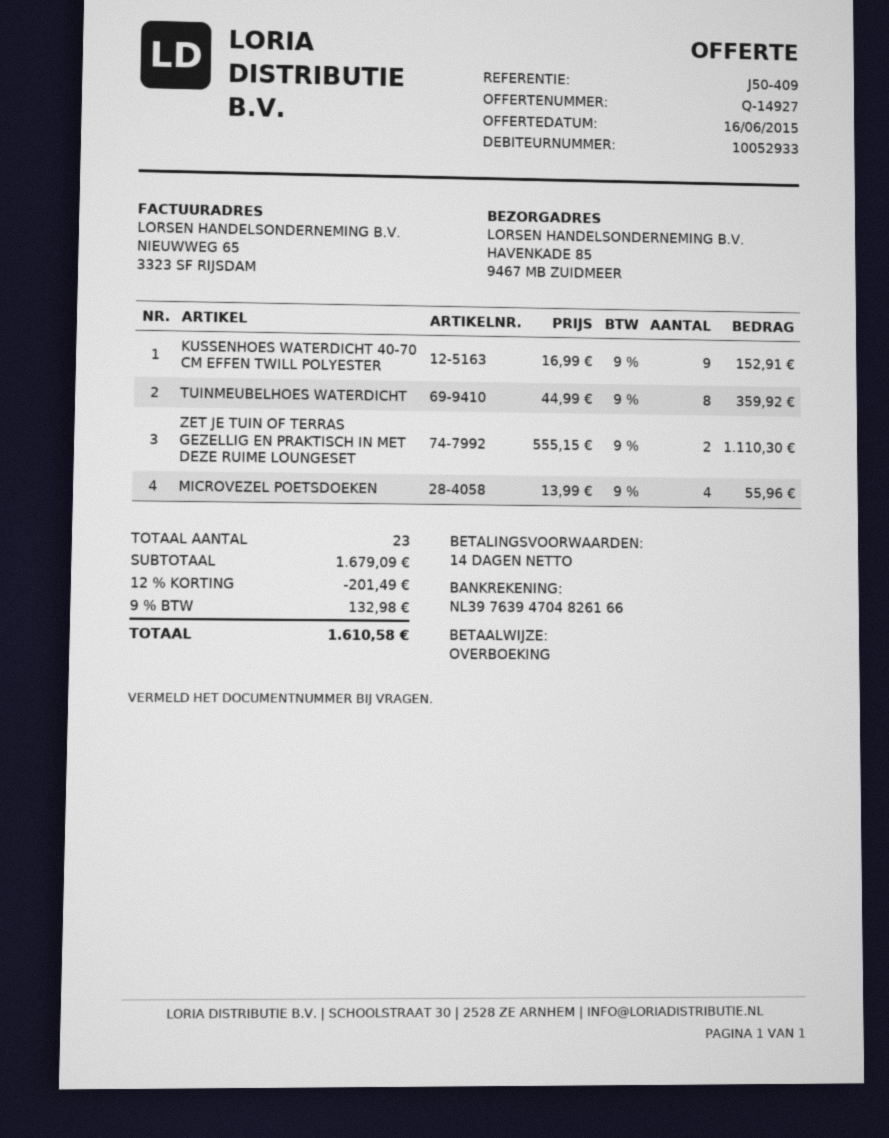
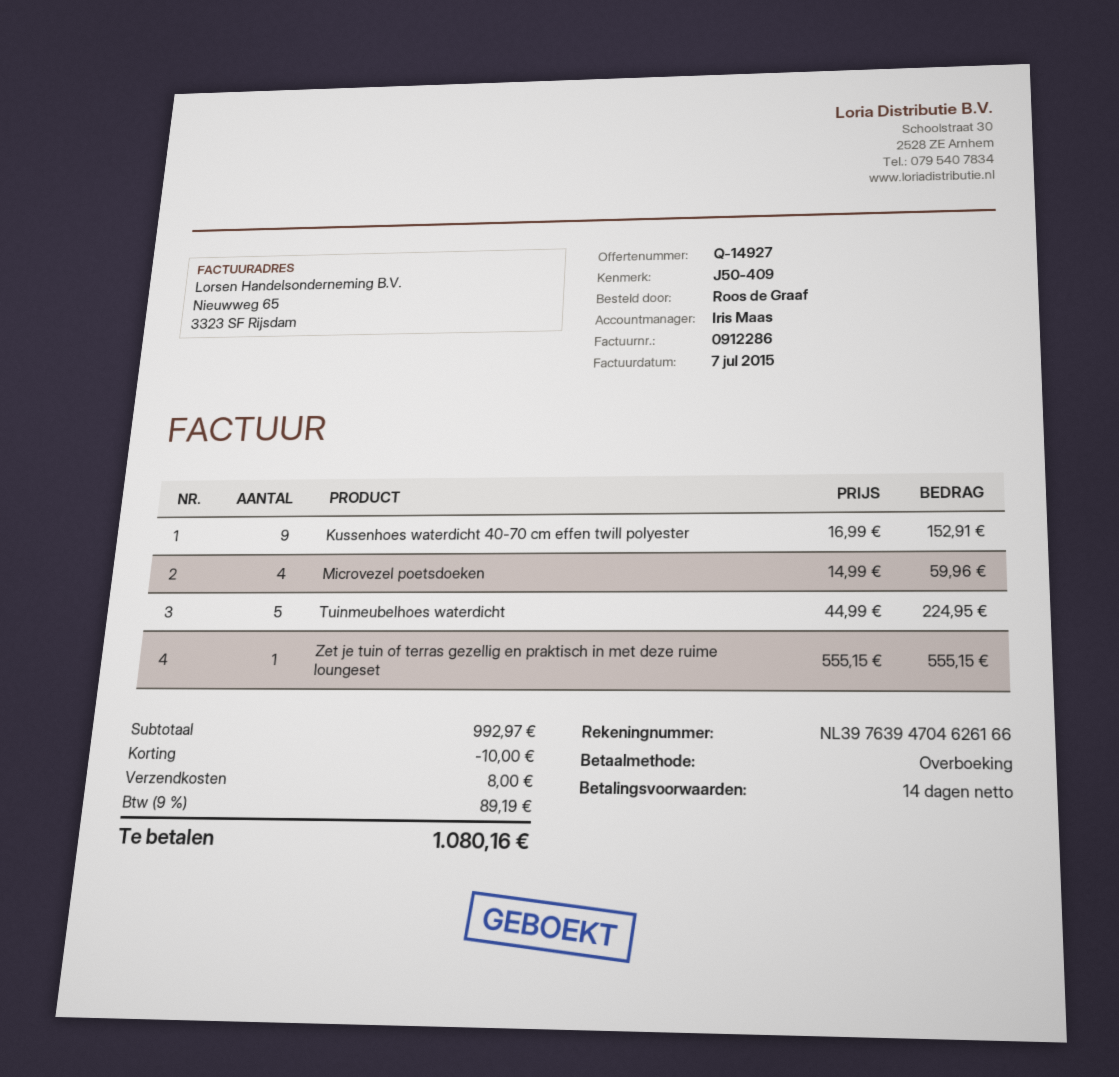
bank account: NL3976394704826166 -> NL3976394704626166
TUINMEUBELHOES WATERDICHT: 8 x 44.99 = 359.92 -> 5 x 44.99 = 224.95
ZET JE TUIN OF TERRAS GEZELLIG EN PRAKTISCH IN MET DEZE RUIME LOUNGESET: 2 x 555.15 = 1110.30 -> 1 x 555.15 = 555.15
MICROVEZEL POETSDOEKEN: 4 x 13.99 = 55.96 -> 4 x 14.99 = 59.96
subtotal: 1679.09 -> 992.97
discount: 201.49 -> 10.00
shipping: none -> 8.00
tax: 9% = 132.98 -> 9% = 89.19
total: 1610.58 -> 1080.16

